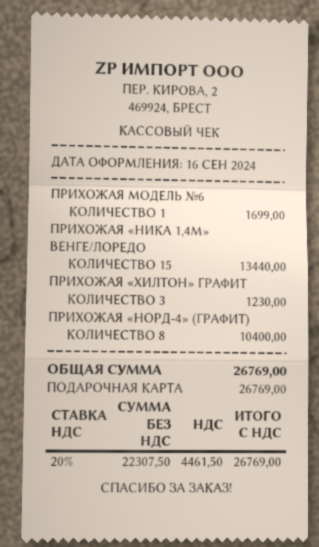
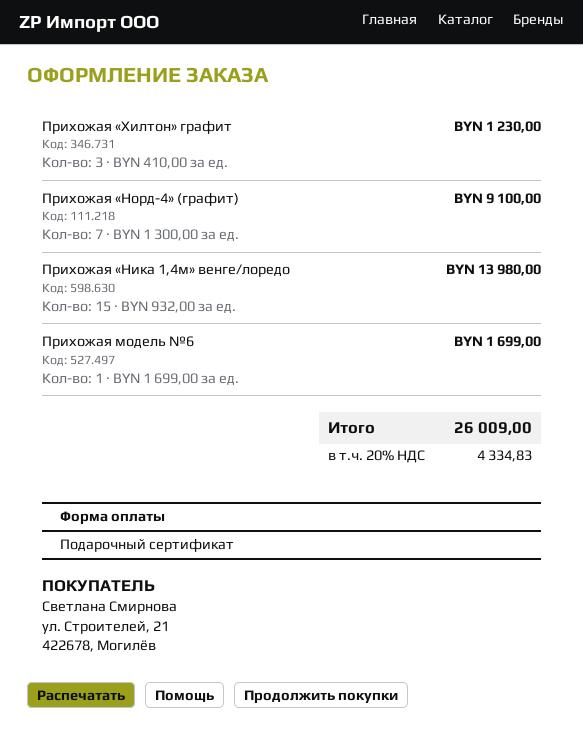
ПРИХОЖАЯ «НИКА 1,4М» ВЕНГЕ/ЛОРЕДО: 15 for 13440.00 -> 15 for 13980.00
ПРИХОЖАЯ «НОРД-4» (ГРАФИТ): 8 for 10400.00 -> 7 for 9100.00
tax: 20% = 4461.50 -> 20% = 4334.83
total: 26769.00 -> 26009.00

